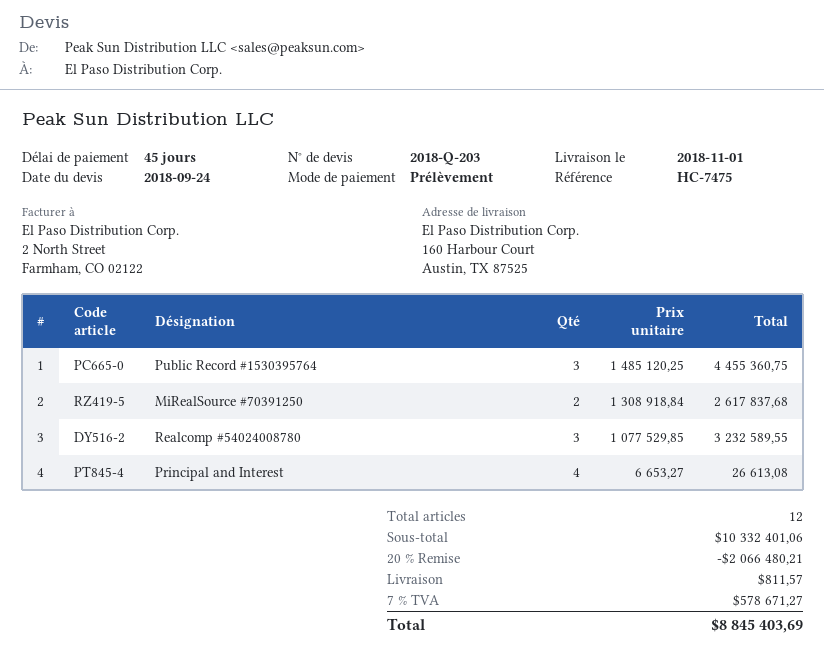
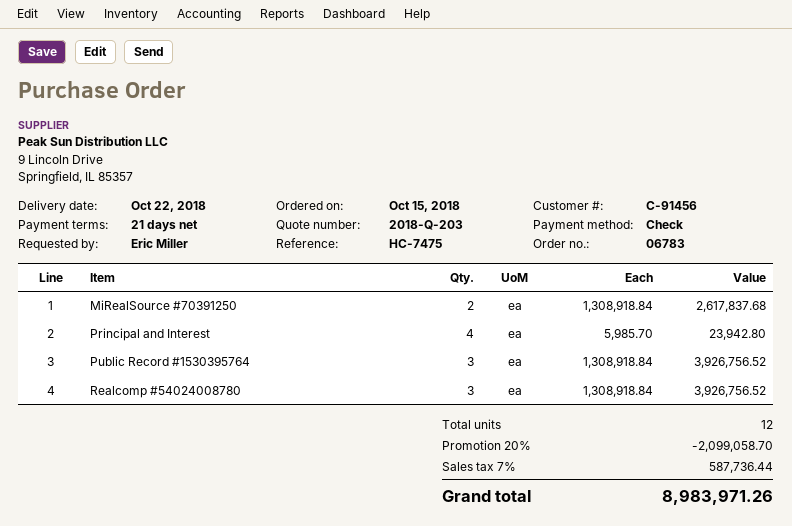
delivery date: 2018-11-01 -> 2018-10-22
payment terms: 45 days -> 21 days
payment method: direct debit -> cheque
Public Record #1530395764: 3 x 1485120.25 = 4455360.75 -> 3 x 1308918.84 = 3926756.52
Realcomp #54024008780: 3 x 1077529.85 = 3232589.55 -> 3 x 1308918.84 = 3926756.52
Principal and Interest: 4 x 6653.27 = 26613.08 -> 4 x 5985.70 = 23942.80
discount: 20% = 2066480.21 -> 20% = 2099058.70
shipping: 811.57 -> none
tax: 7% = 578671.27 -> 7% = 587736.44
total: 8845403.69 -> 8983971.26

